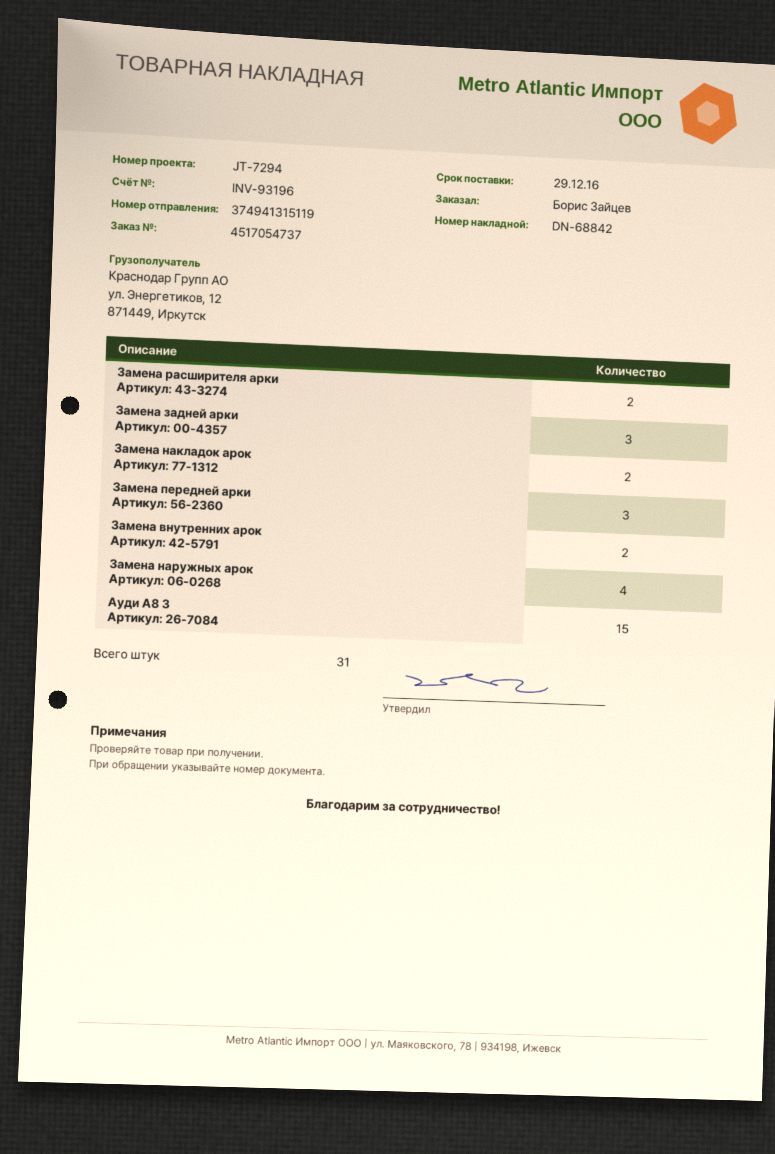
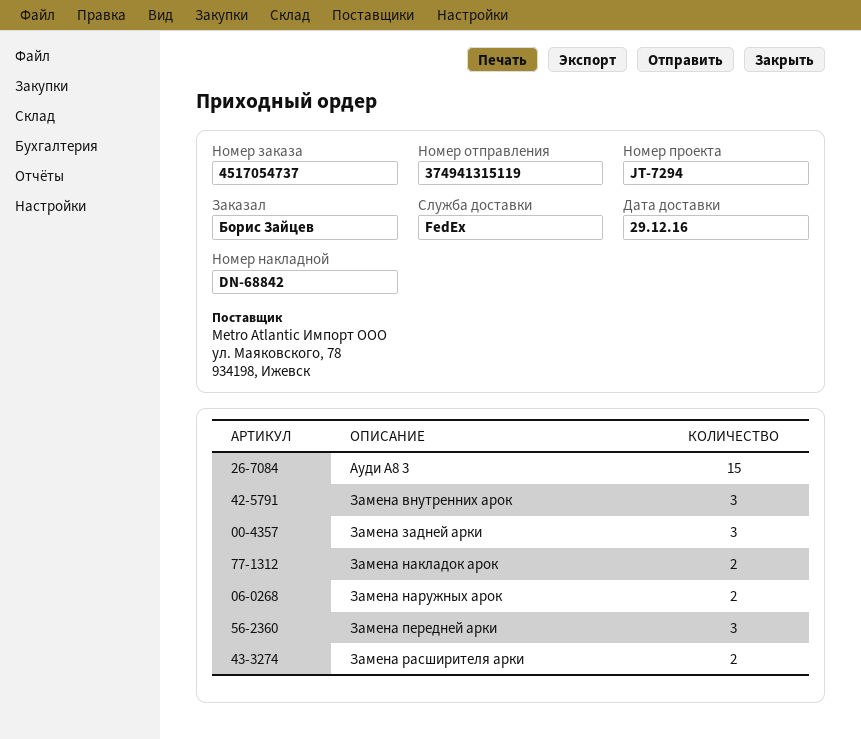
Замена внутренних арок: 2 -> 3
Замена наружных арок: 4 -> 2

